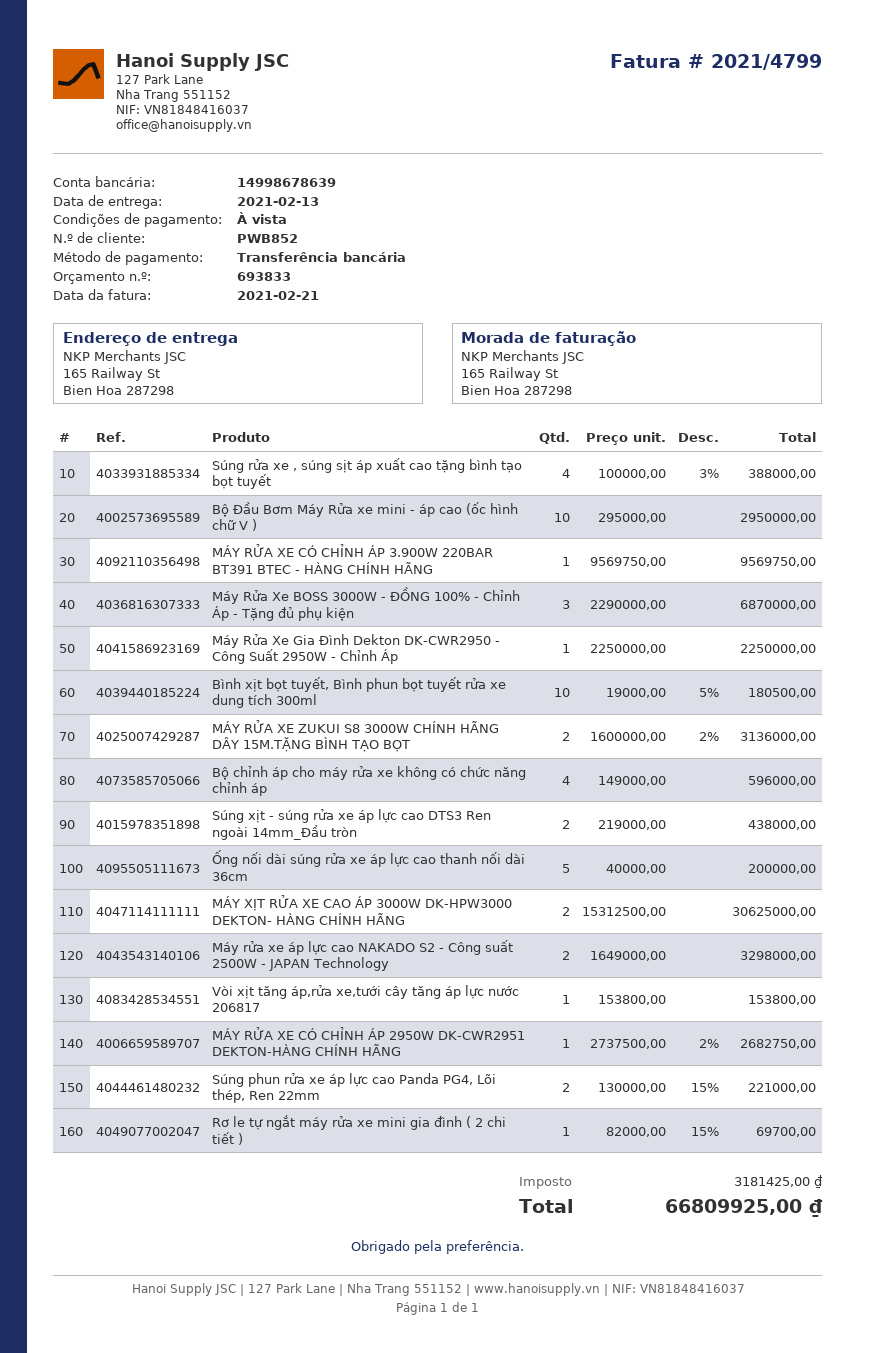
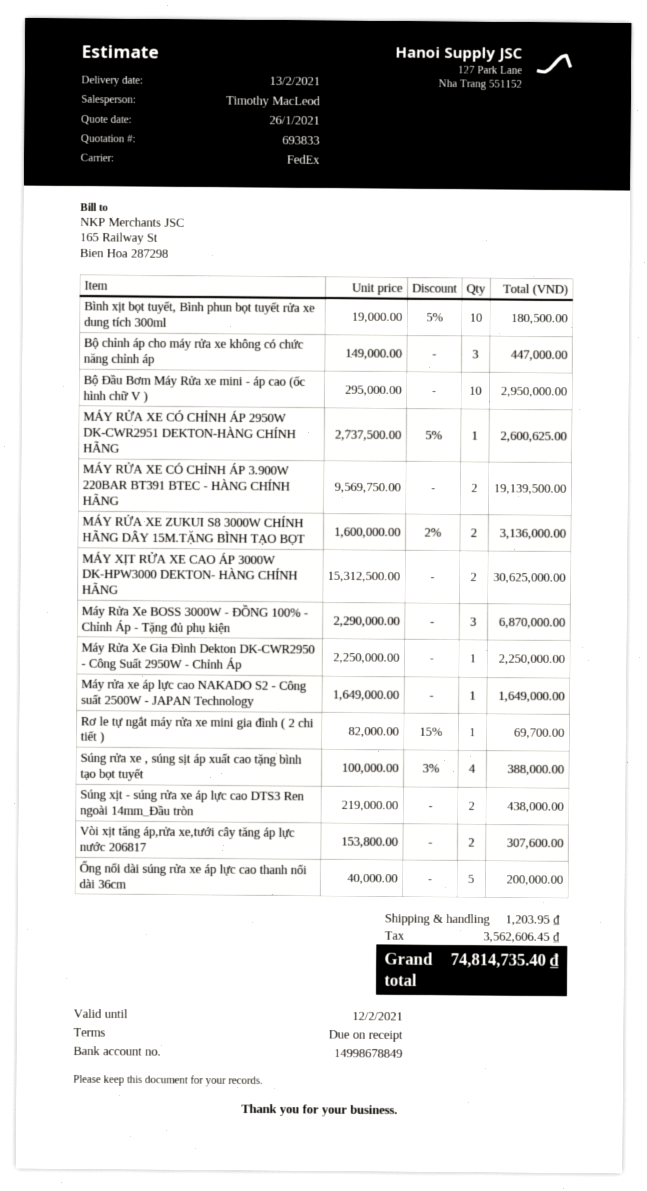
bank account: 14998678639 -> 14998678849
MÁY RỬA XE CÓ CHỈNH ÁP 3.900W 220BAR BT391 BTEC - HÀNG CHÍNH HÃNG: 1 x 9569750.00 = 9569750.00 -> 2 x 9569750.00 = 19139500.00
Bộ chỉnh áp cho máy rửa xe không có chức năng chỉnh áp: 4 x 149000.00 = 596000.00 -> 3 x 149000.00 = 447000.00
Máy rửa xe áp lực cao NAKADO S2 - Công suất 2500W - JAPAN Technology: 2 x 1649000.00 = 3298000.00 -> 1 x 1649000.00 = 1649000.00
Vòi xịt tăng áp,rửa xe,tưới cây tăng áp lực nước 206817: 1 x 153800.00 = 153800.00 -> 2 x 153800.00 = 307600.00
MÁY RỬA XE CÓ CHỈNH ÁP 2950W DK-CWR2951 DEKTON-HÀNG CHÍNH HÃNG: 1 x 2737500.00 - 2% = 2682750.00 -> 1 x 2737500.00 - 5% = 2600625.00
Súng phun rửa xe áp lực cao Panda PG4, Lõi thép, Ren 22mm: 2 x 130000.00 - 15% = 221000.00 -> none
shipping: none -> 1203.95
tax: 3181425.00 -> 3562606.45
total: 66809925.00 -> 74814735.40

